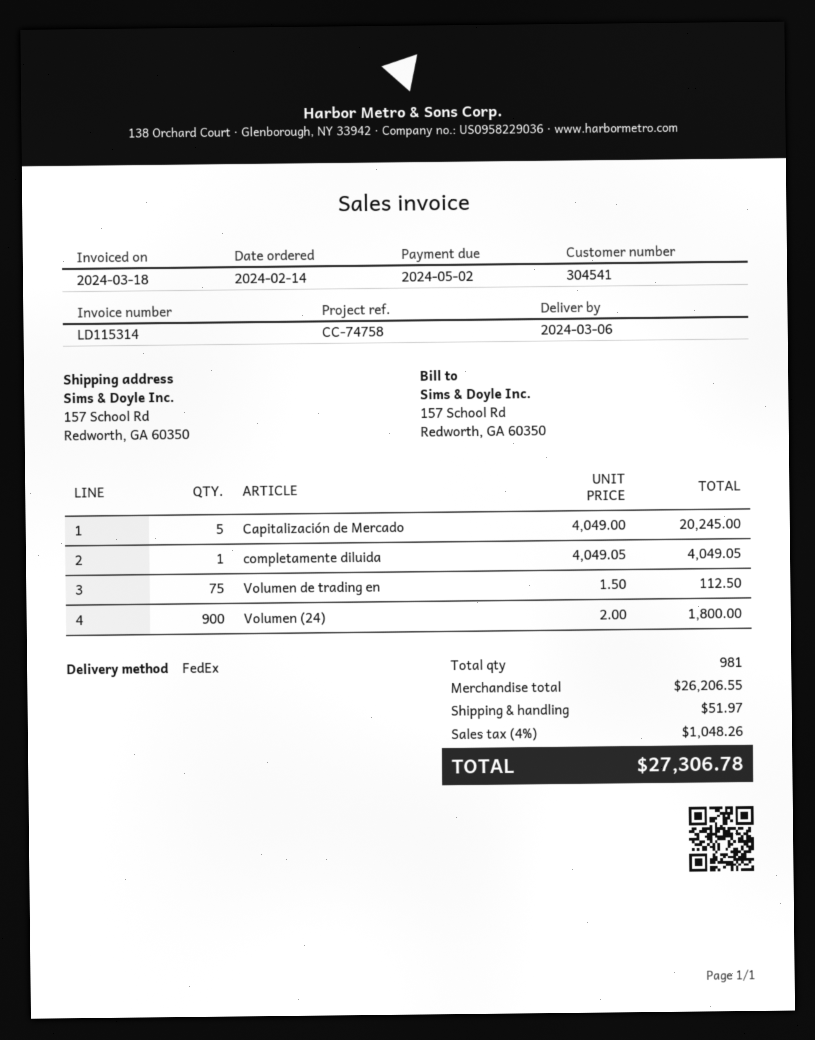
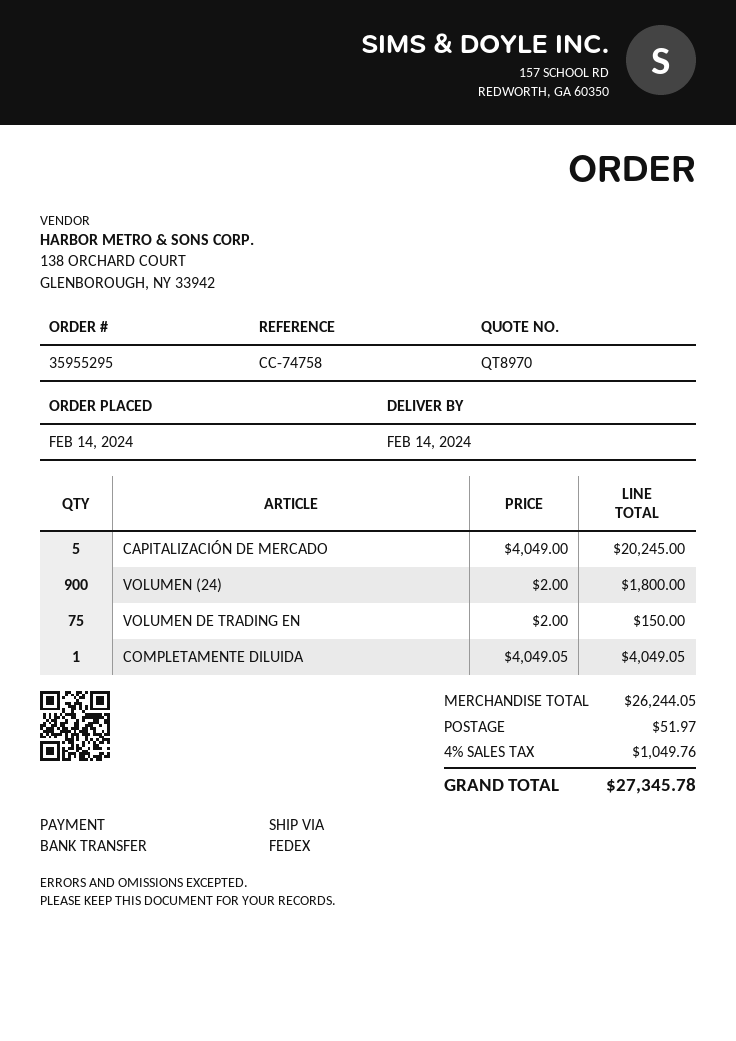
delivery date: 2024-03-06 -> 2024-02-14
Volumen de trading en: 75 x 1.50 = 112.50 -> 75 x 2.00 = 150.00
subtotal: 26206.55 -> 26244.05
tax: 4% = 1048.26 -> 4% = 1049.76
total: 27306.78 -> 27345.78

